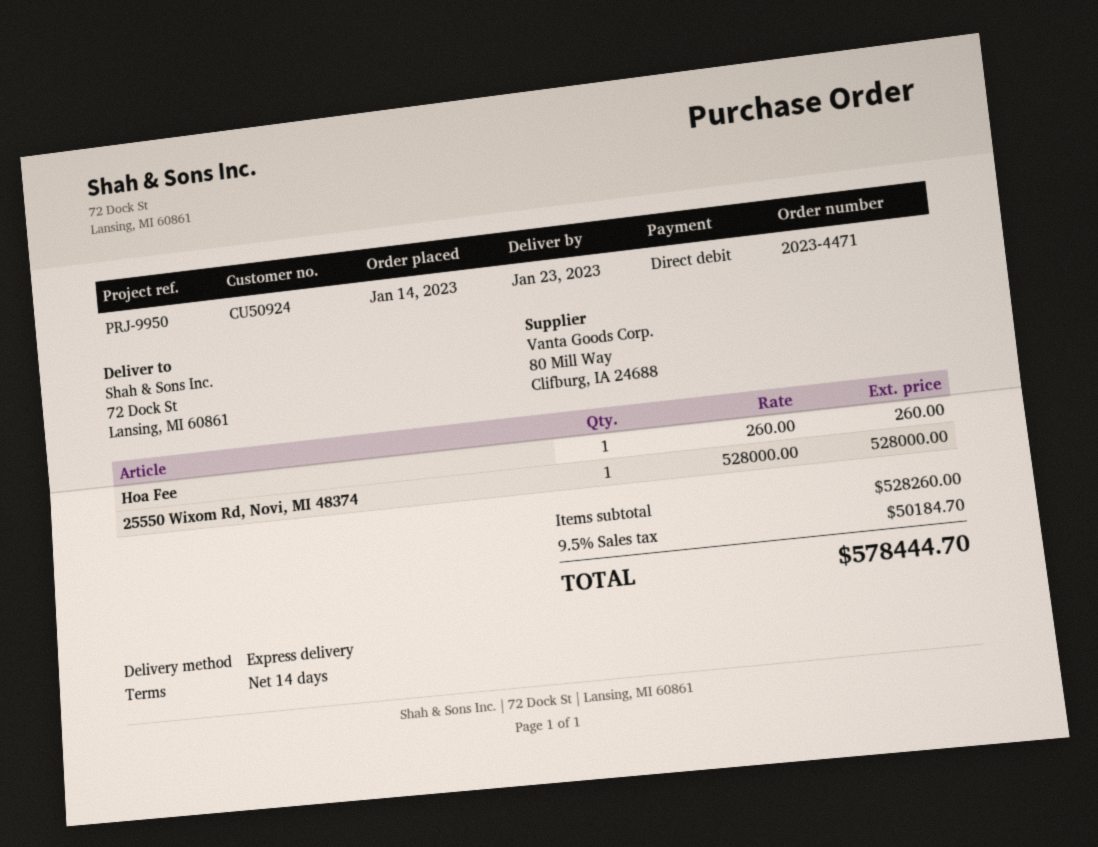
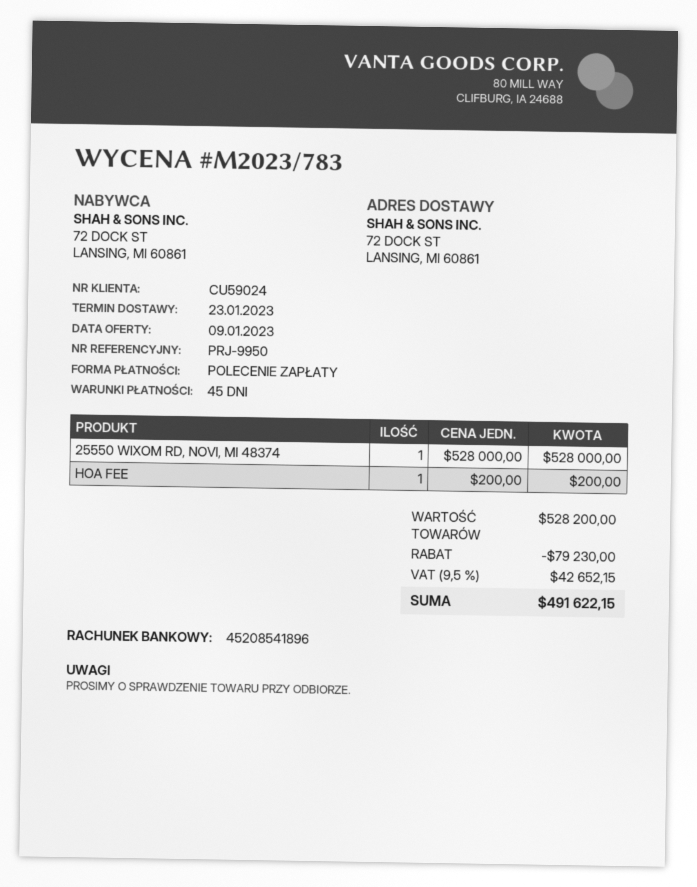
payment terms: 14 days -> 45 days
customer number: CU50924 -> CU59024
Hoa Fee: 1 x 260.00 = 260.00 -> 1 x 200.00 = 200.00
subtotal: 528260.00 -> 528200.00
discount: none -> 79230.00
tax: 9.5% = 50184.70 -> 9.5% = 42652.15
total: 578444.70 -> 491622.15

